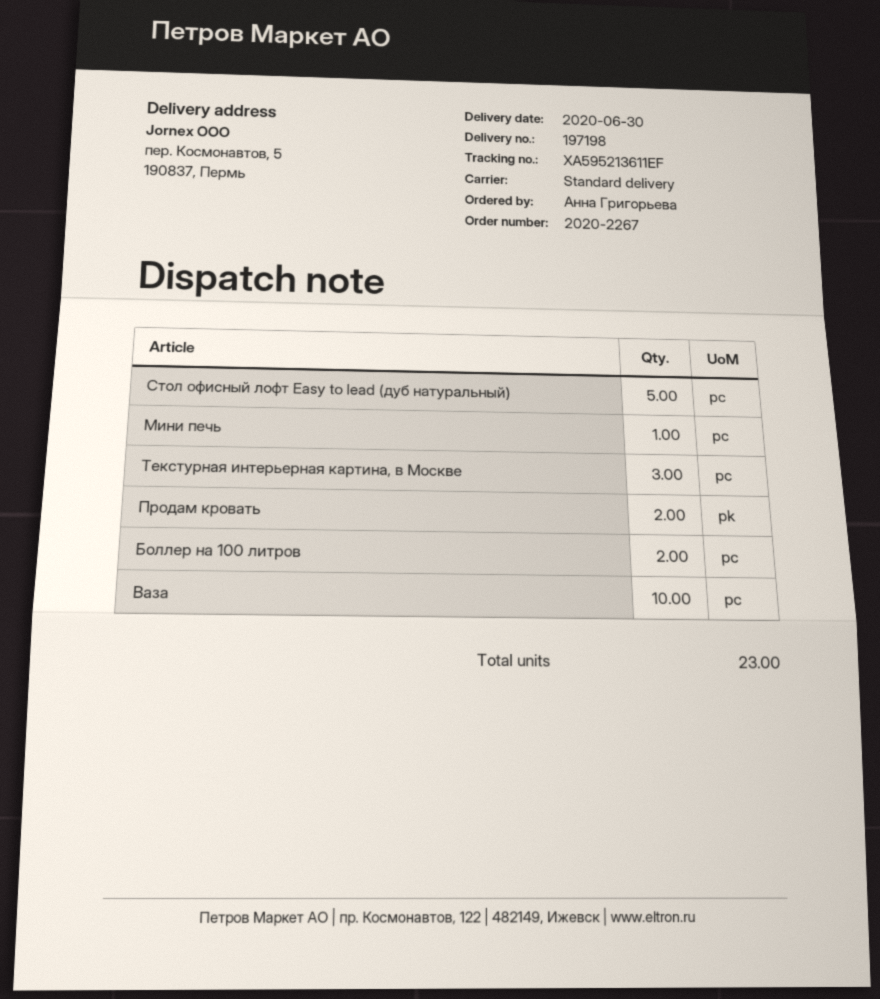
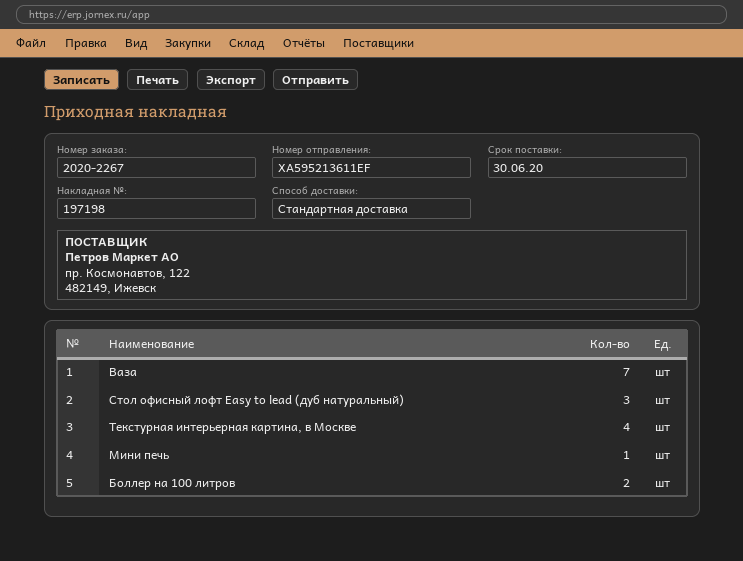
Стол офисный лофт Easy to lead (дуб натуральный): 5 -> 3
Текстурная интерьерная картина, в Москве: 3 -> 4
Продам кровать: 2 -> none
Ваза: 10 -> 7

